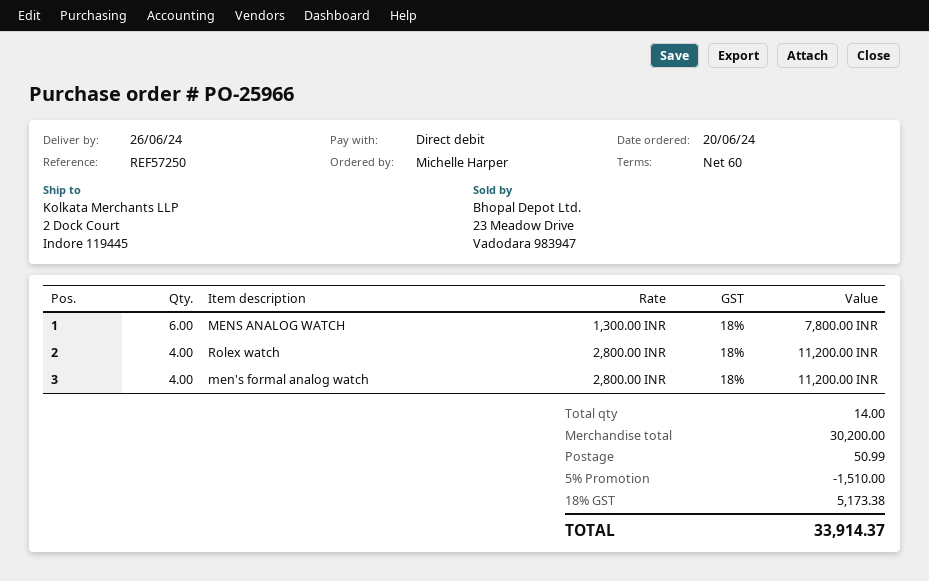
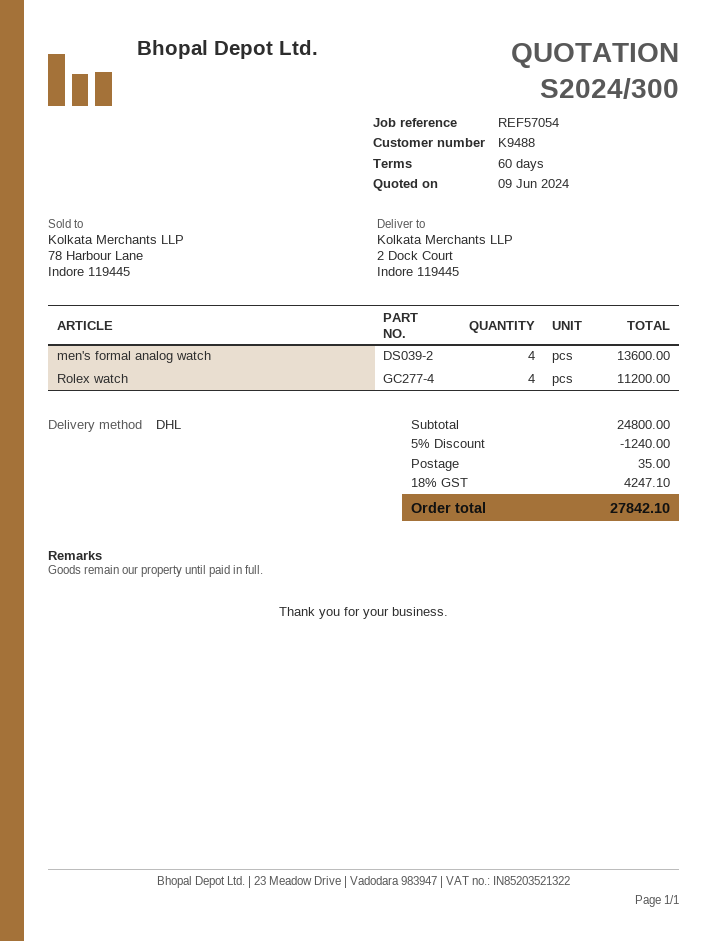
reference: REF57250 -> REF57054
MENS ANALOG WATCH: 6 for 7800.00 -> none
men's formal analog watch: 4 for 11200.00 -> 4 for 13600.00
subtotal: 30200.00 -> 24800.00
discount: 5% = 1510.00 -> 5% = 1240.00
shipping: 50.99 -> 35.00
tax: 18% = 5173.38 -> 18% = 4247.10
total: 33914.37 -> 27842.10

